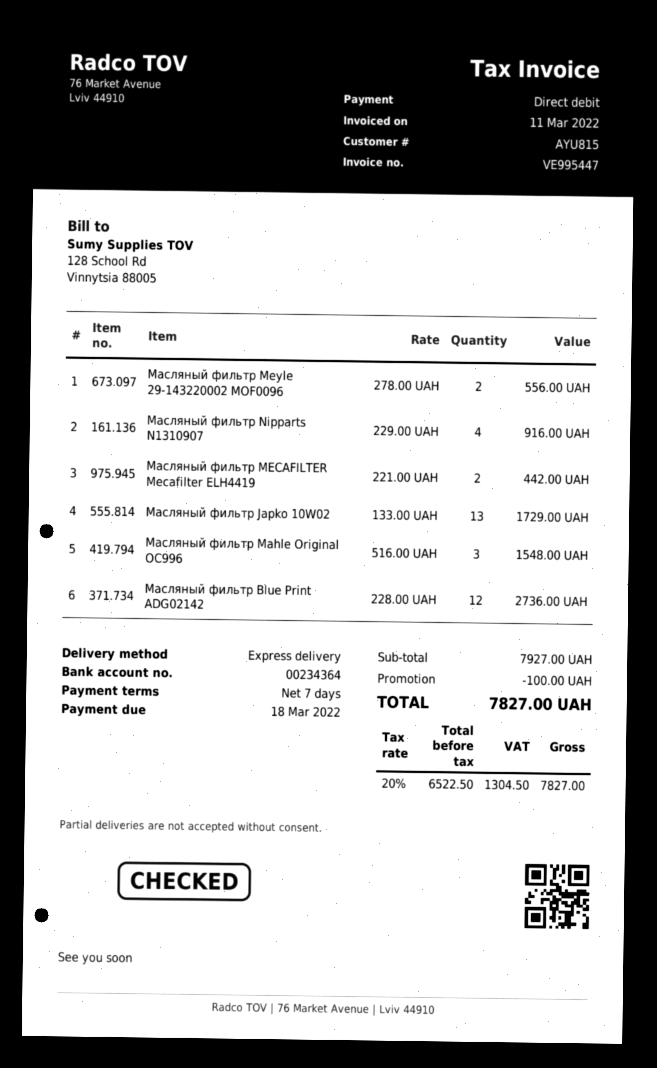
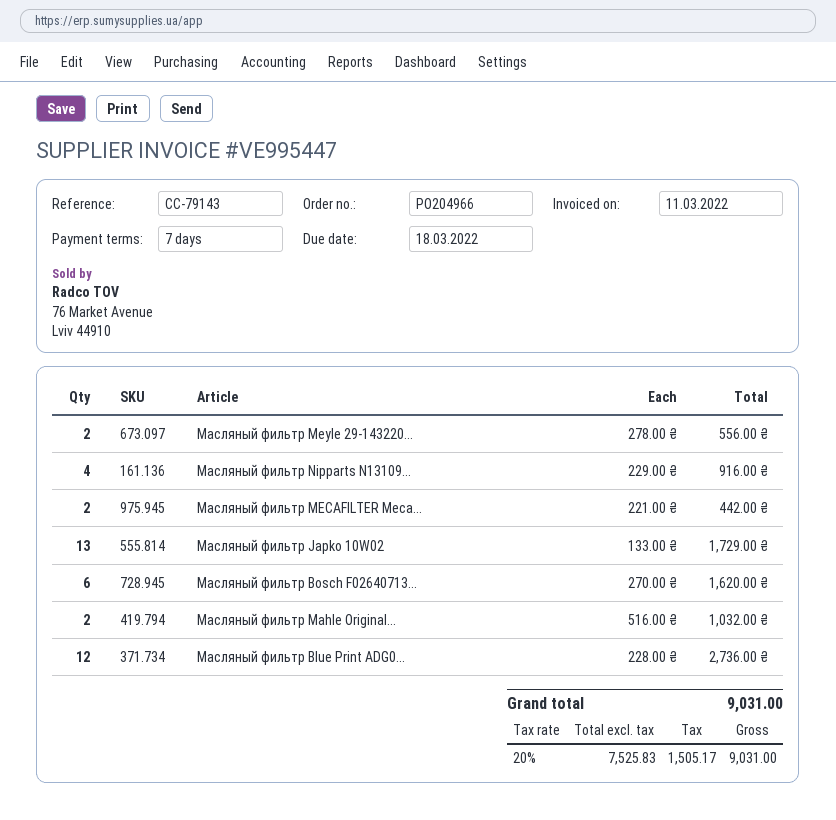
Масляный фильтр Mahle Original OC996: 3 x 516.00 = 1548.00 -> 2 x 516.00 = 1032.00
Масляный фильтр Bosch F02640713...: none -> 6 x 270.00 = 1620.00
discount: 100.00 -> none
net: 6522.50 -> 7525.83
tax: 20% = 1304.50 -> 20% = 1505.17
total: 7827.00 -> 9031.00

